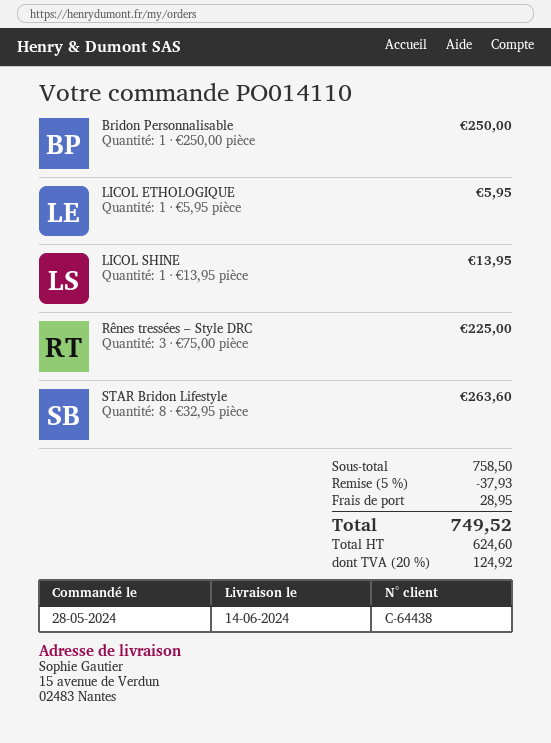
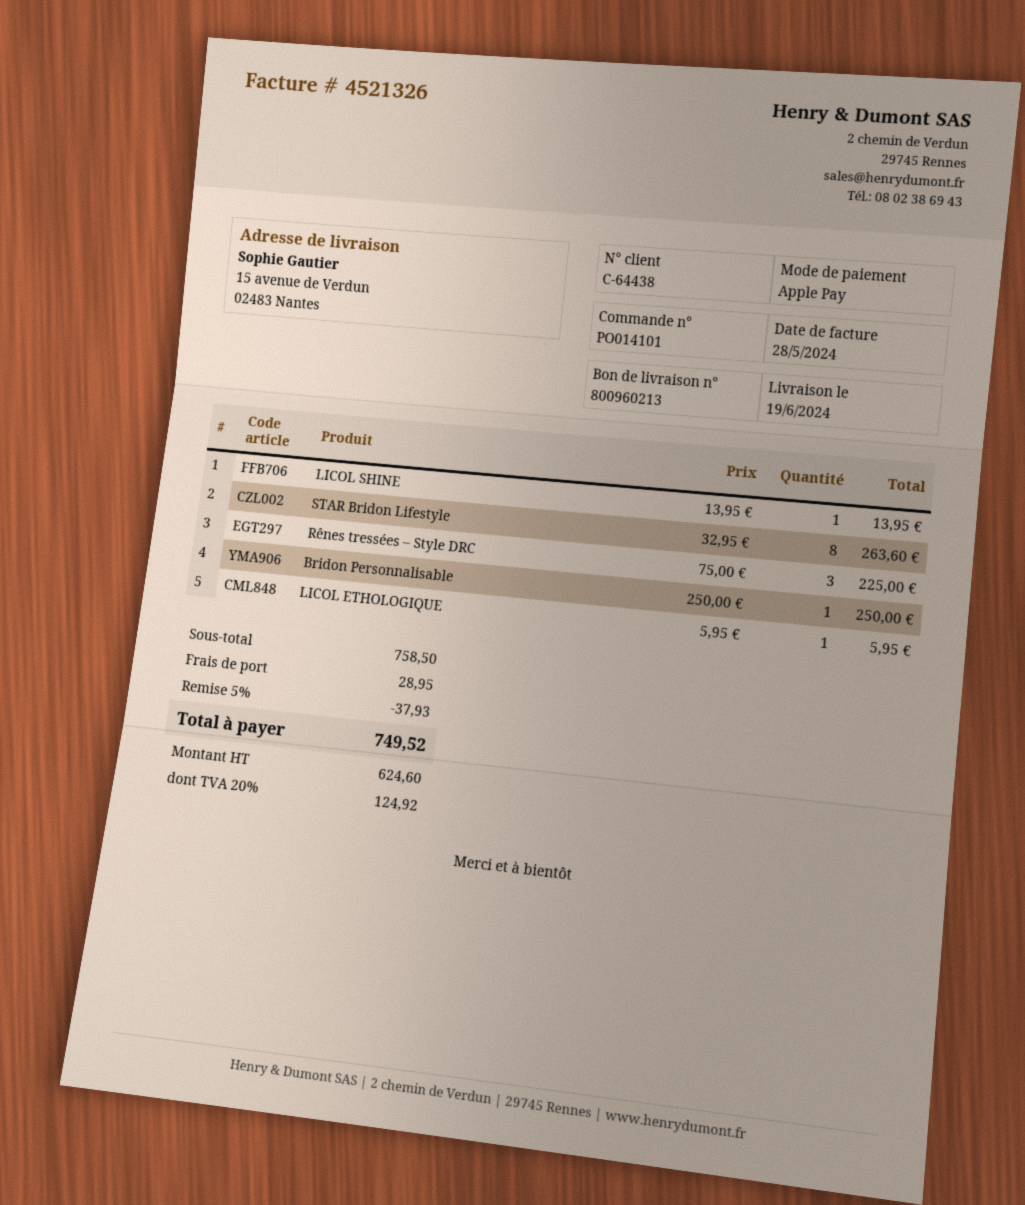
order number: PO014110 -> PO014101
delivery date: 2024-06-14 -> 2024-06-19

